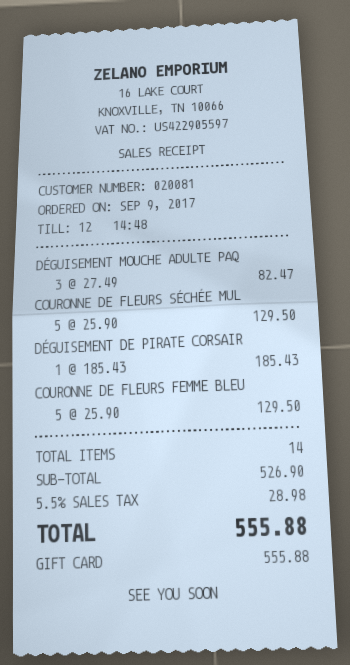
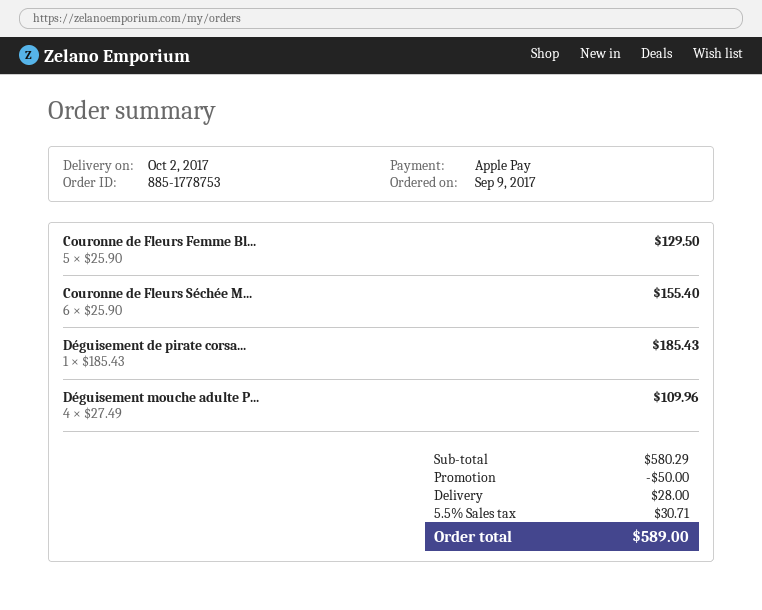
payment method: gift card -> Apple Pay
DÉGUISEMENT MOUCHE ADULTE PAQ: 3 x 27.49 = 82.47 -> 4 x 27.49 = 109.96
COURONNE DE FLEURS SÉCHÉE MUL: 5 x 25.90 = 129.50 -> 6 x 25.90 = 155.40
subtotal: 526.90 -> 580.29
discount: none -> 50.00
shipping: none -> 28.00
tax: 5.5% = 28.98 -> 5.5% = 30.71
total: 555.88 -> 589.00

